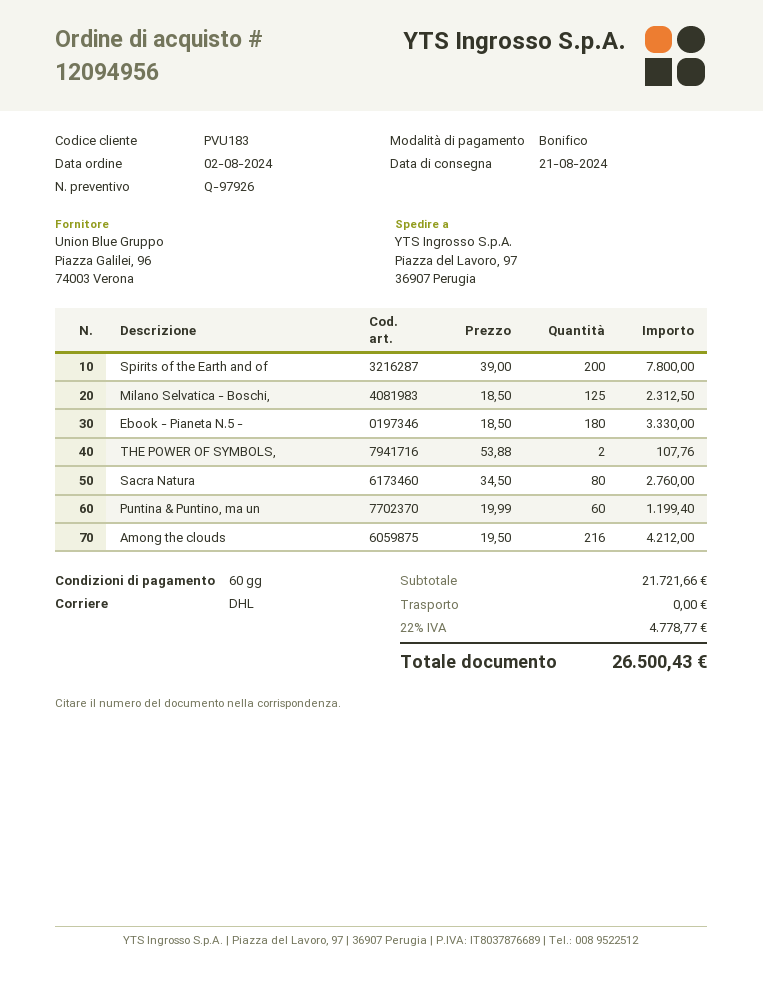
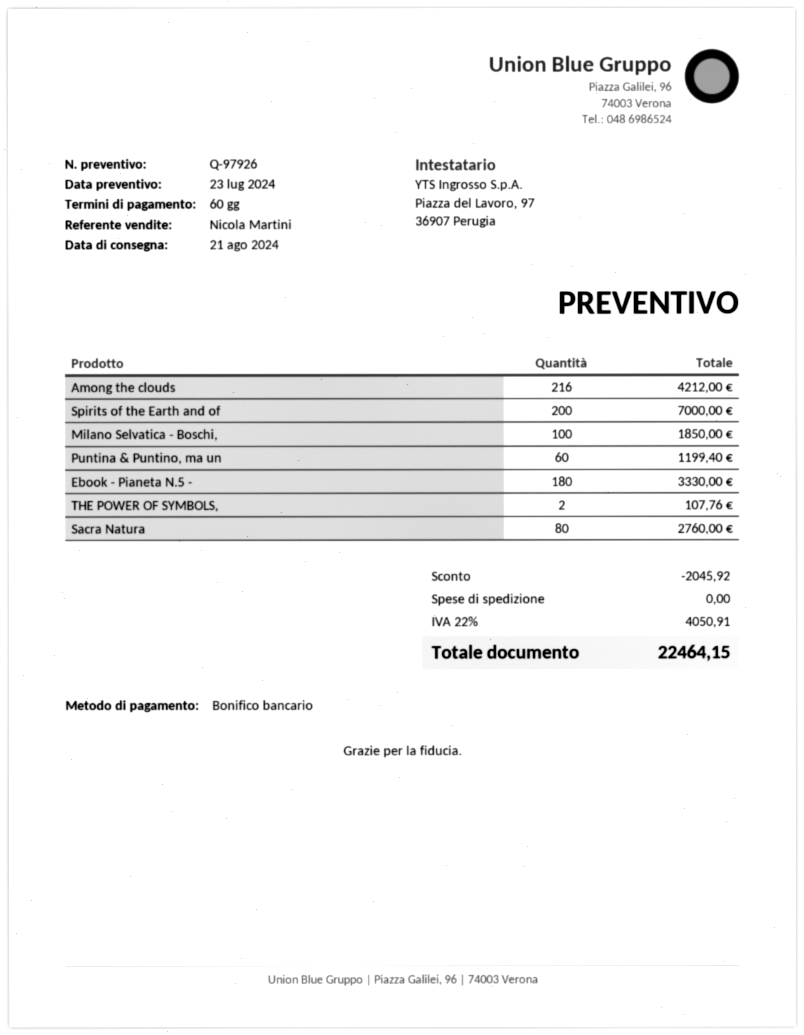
Spirits of the Earth and of: 200 for 7800.00 -> 200 for 7000.00
Milano Selvatica - Boschi,: 125 for 2312.50 -> 100 for 1850.00
discount: none -> 2045.92
tax: 22% = 4778.77 -> 22% = 4050.91
total: 26500.43 -> 22464.15

